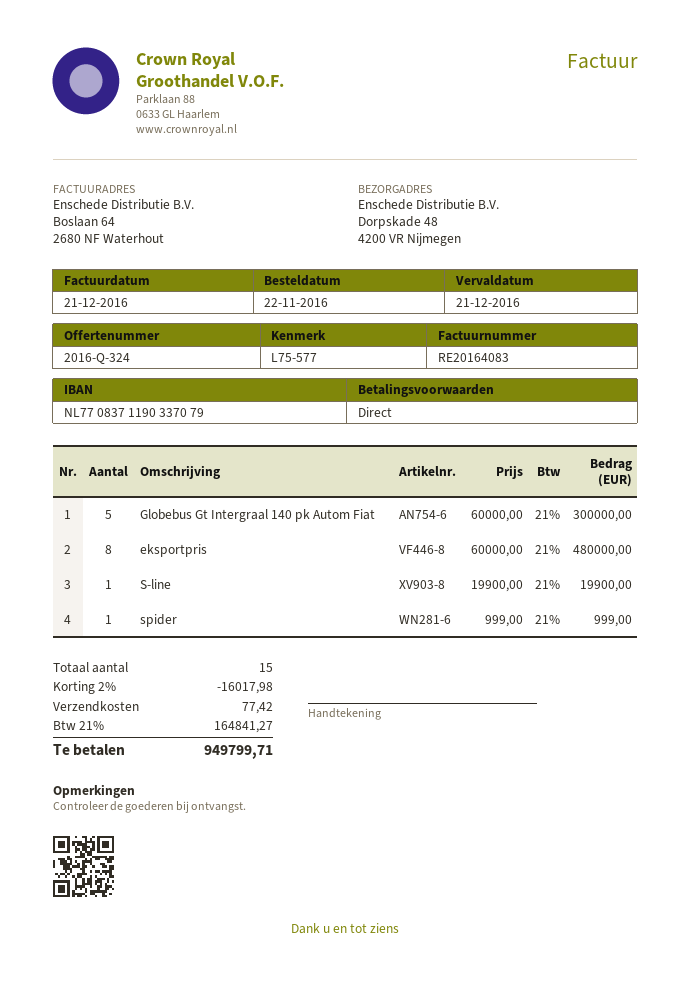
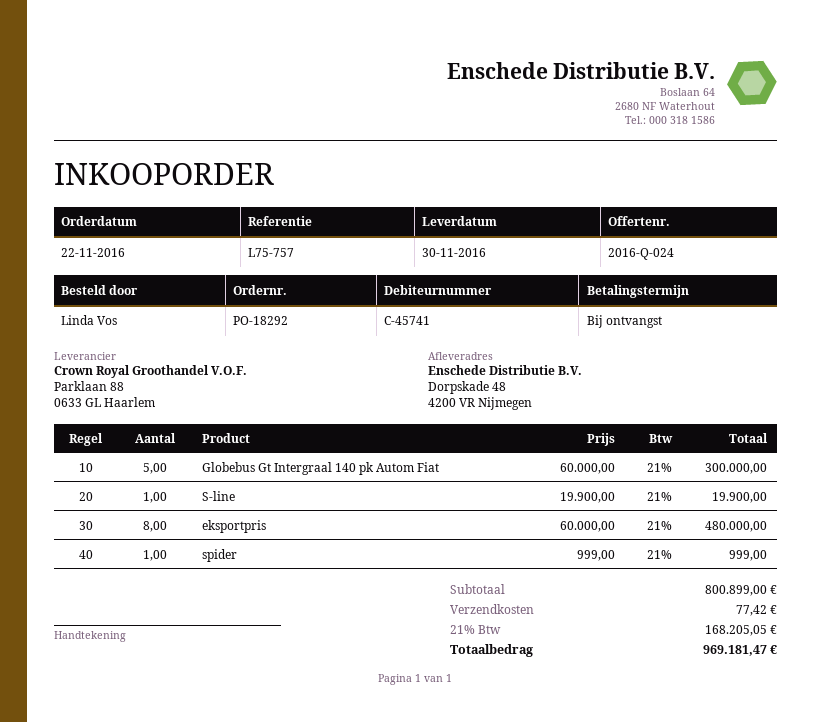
quote number: 2016-Q-324 -> 2016-Q-024
reference: L75-577 -> L75-757
discount: 2% = 16017.98 -> none
tax: 21% = 164841.27 -> 21% = 168205.05
total: 949799.71 -> 969181.47

